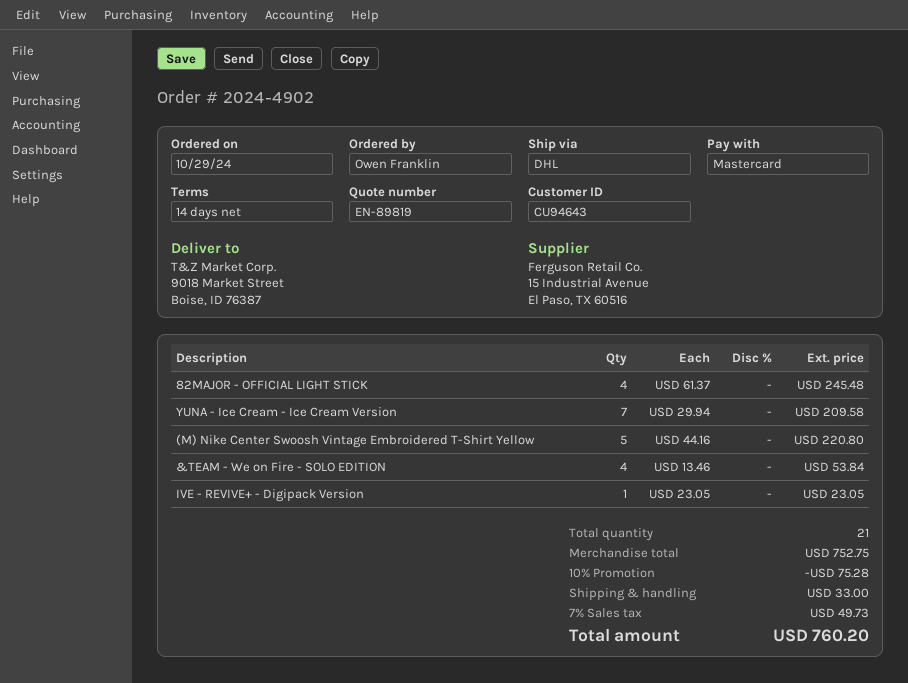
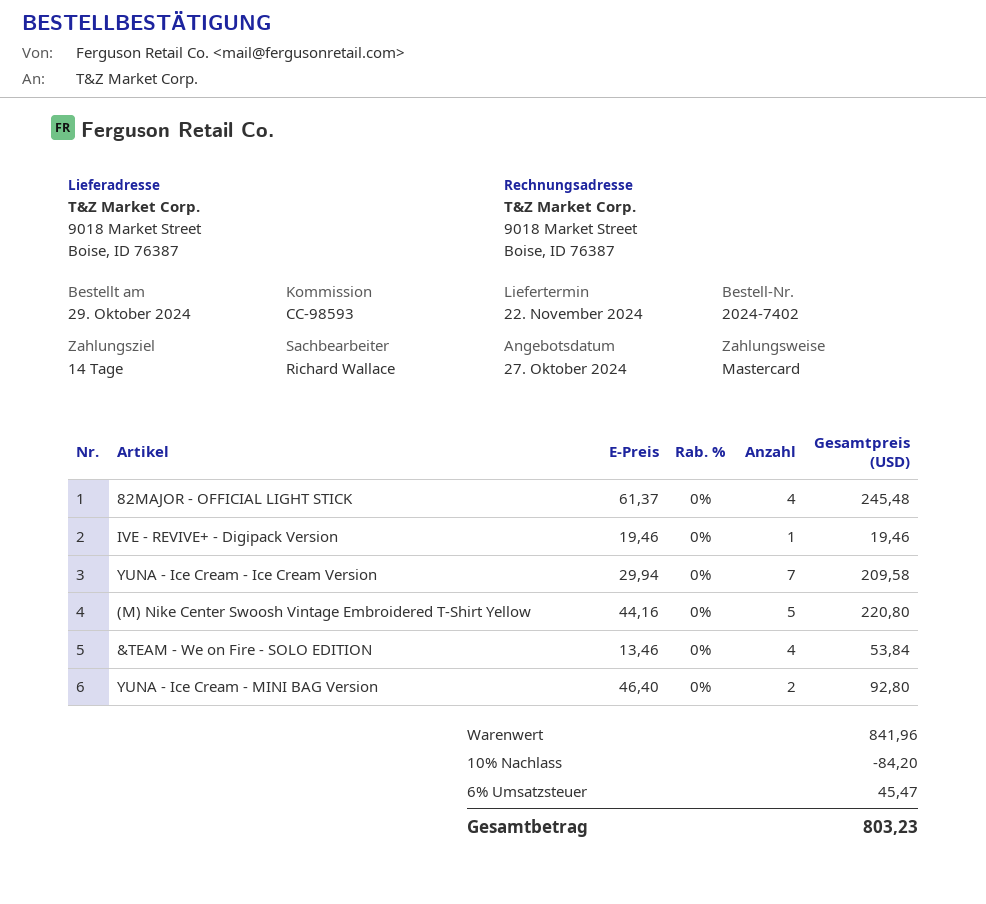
order number: 2024-4902 -> 2024-7402
IVE - REVIVE+ - Digipack Version: 1 x 23.05 = 23.05 -> 1 x 19.46 = 19.46
YUNA - Ice Cream - MINI BAG Version: none -> 2 x 46.40 = 92.80
subtotal: 752.75 -> 841.96
discount: 10% = 75.28 -> 10% = 84.20
shipping: 33.00 -> none
tax: 7% = 49.73 -> 6% = 45.47
total: 760.20 -> 803.23

